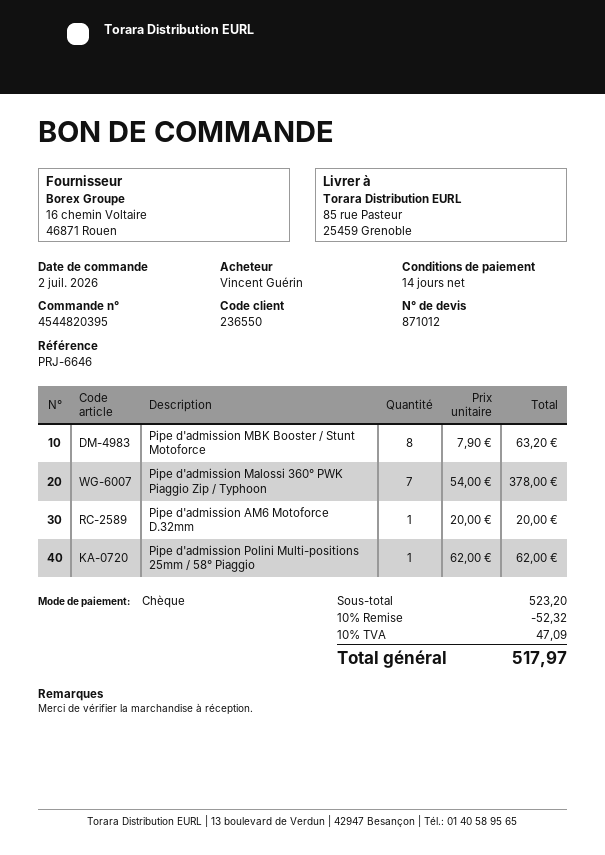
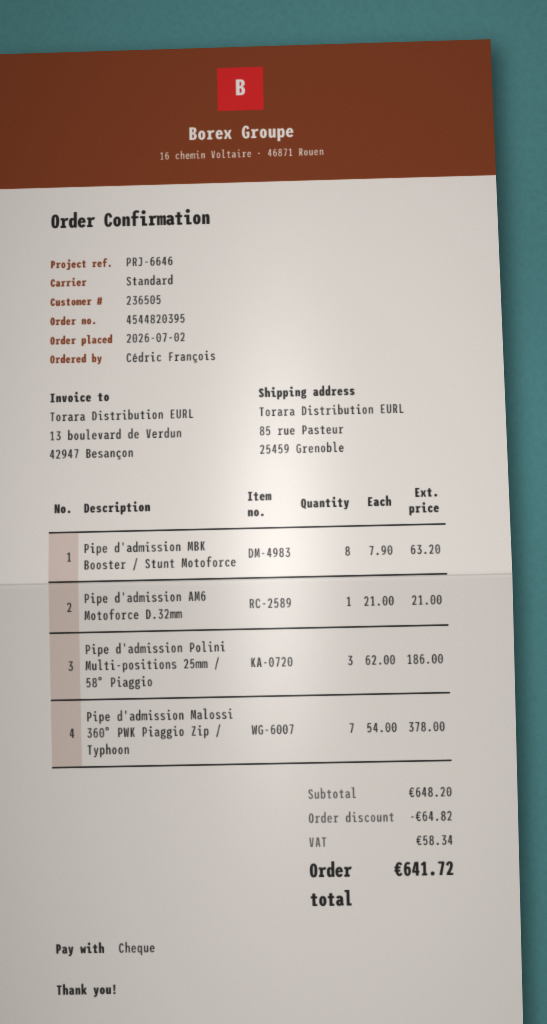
customer number: 236550 -> 236505
ordered by: Vincent Guérin -> Cédric François
Pipe d'admission AM6 Motoforce D.32mm: 1 x 20.00 = 20.00 -> 1 x 21.00 = 21.00
Pipe d'admission Polini Multi-positions 25mm / 58° Piaggio: 1 x 62.00 = 62.00 -> 3 x 62.00 = 186.00
subtotal: 523.20 -> 648.20
discount: 52.32 -> 64.82
tax: 47.09 -> 58.34
total: 517.97 -> 641.72

